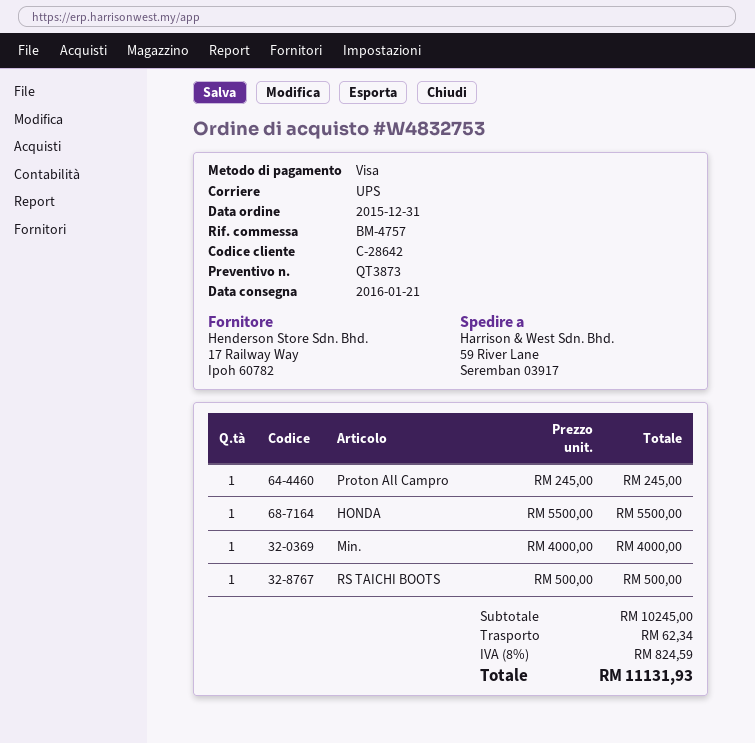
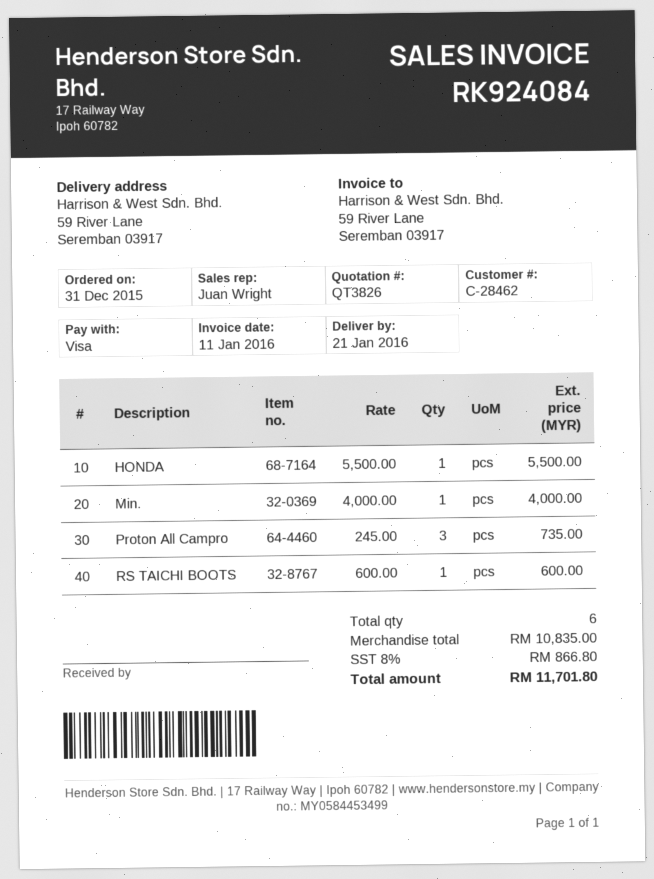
quote number: QT3873 -> QT3826
customer number: C-28642 -> C-28462
Proton All Campro: 1 x 245.00 = 245.00 -> 3 x 245.00 = 735.00
RS TAICHI BOOTS: 1 x 500.00 = 500.00 -> 1 x 600.00 = 600.00
subtotal: 10245.00 -> 10835.00
shipping: 62.34 -> none
tax: 8% = 824.59 -> 8% = 866.80
total: 11131.93 -> 11701.80

